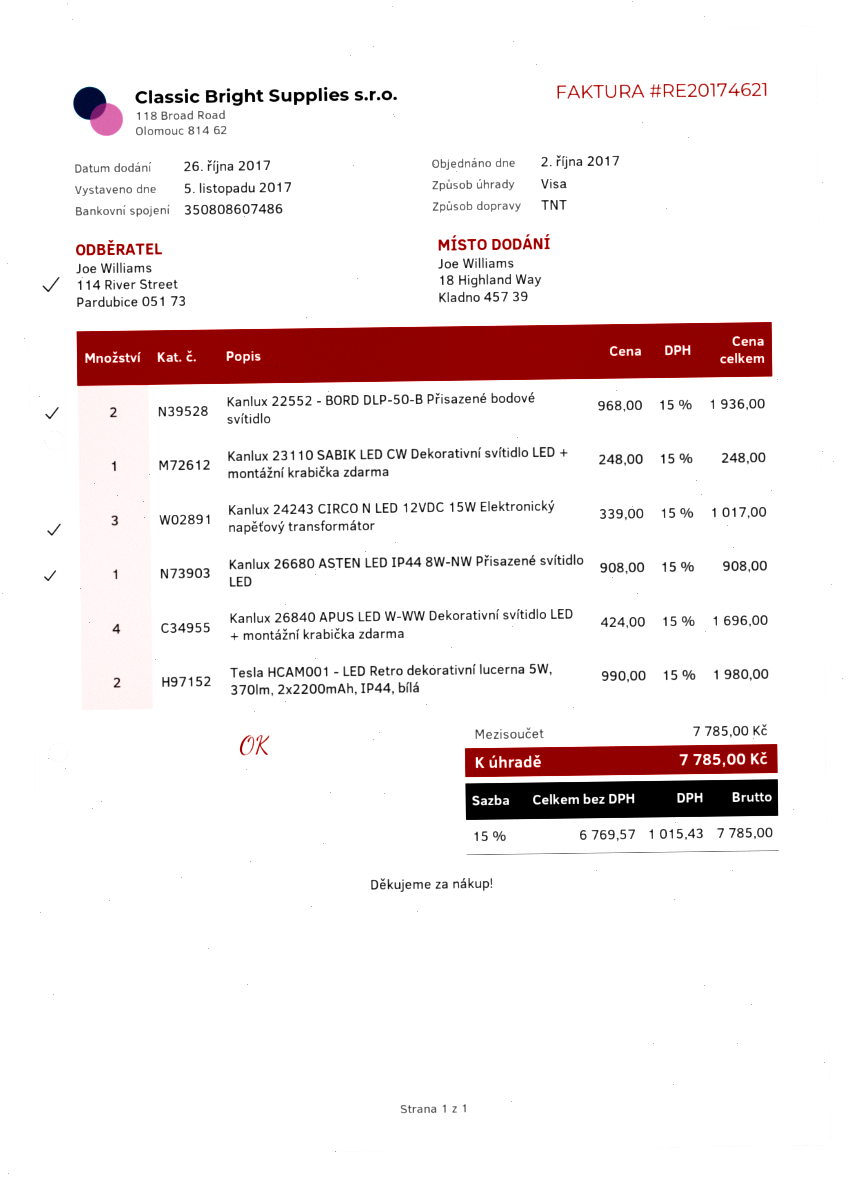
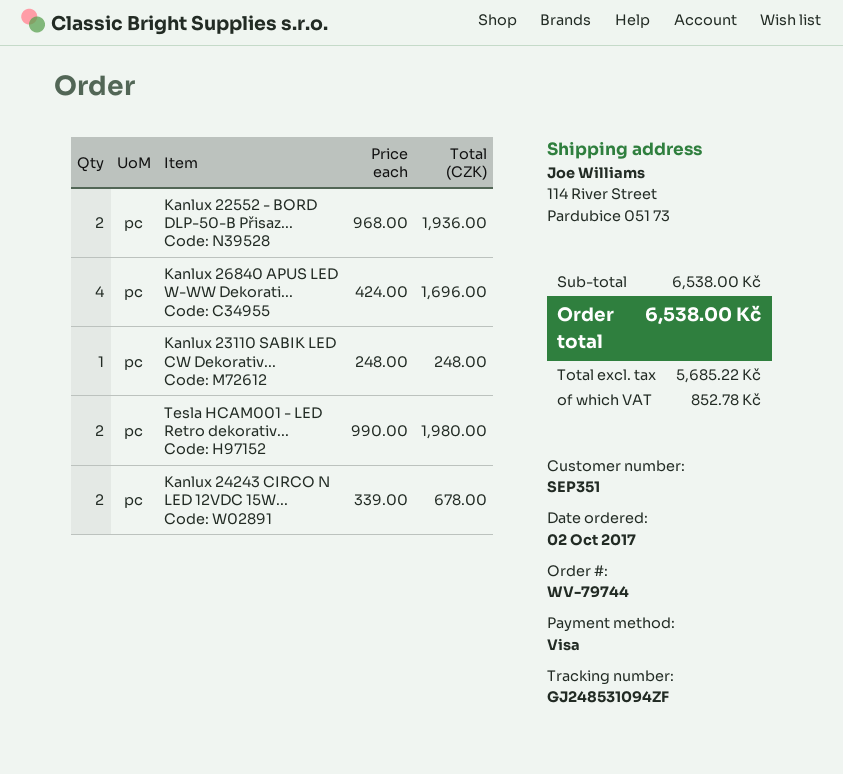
ship to: 18 Highland Way, Kladno 457 39 -> 114 River Street, Pardubice 051 73
Kanlux 24243 CIRCO N LED 12VDC 15W Elektronický napěťový transformátor: 3 x 339.00 = 1017.00 -> 2 x 339.00 = 678.00
Kanlux 26680 ASTEN LED IP44 8W-NW Přisazené svítidlo LED: 1 x 908.00 = 908.00 -> none
subtotal: 7785.00 -> 6538.00
net: 6769.57 -> 5685.22
tax: 1015.43 -> 852.78
total: 7785.00 -> 6538.00

